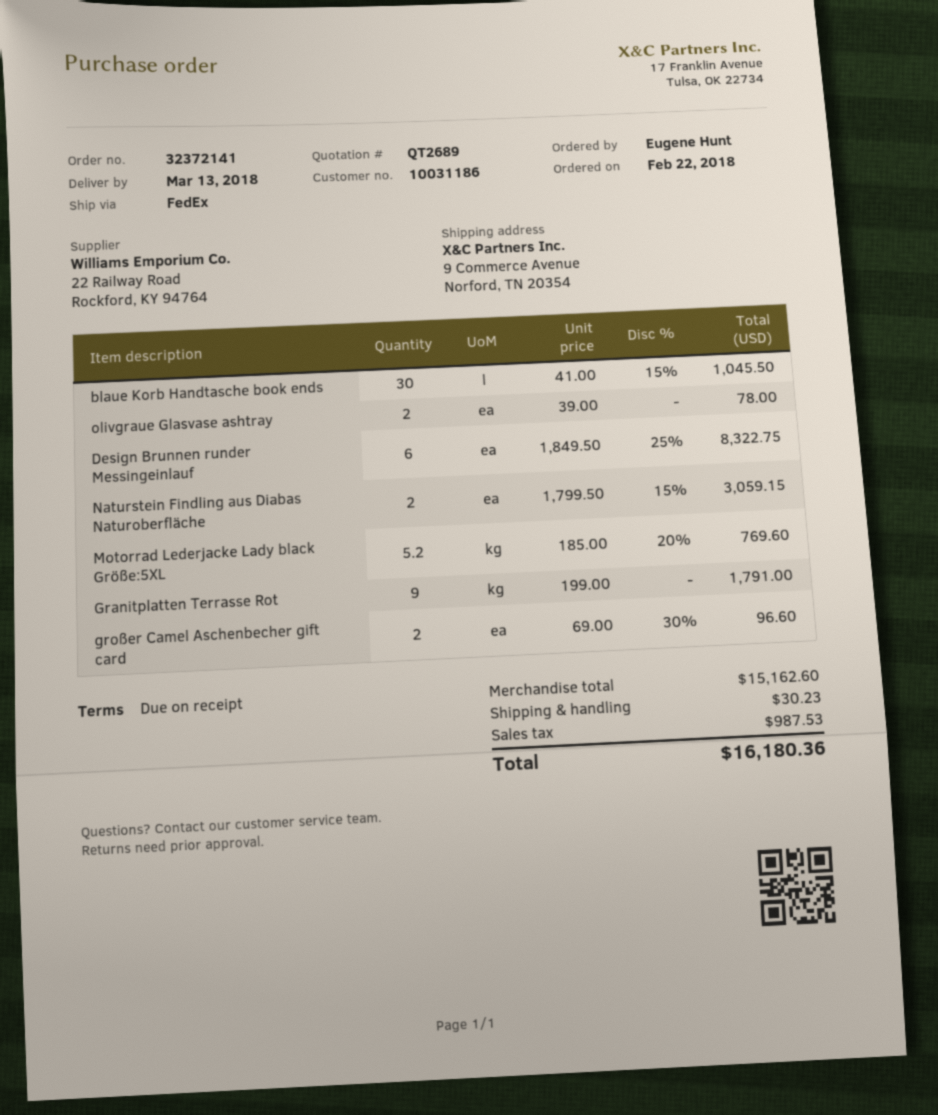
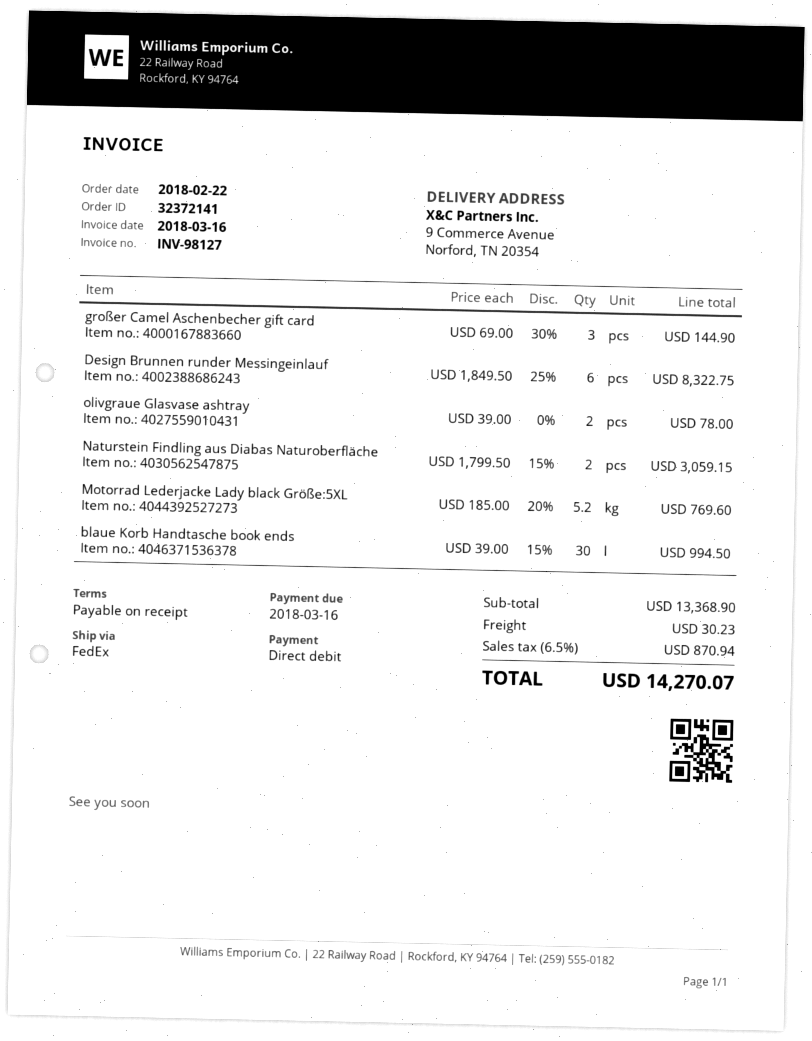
blaue Korb Handtasche book ends: 30 x 41.00 - 15% = 1045.50 -> 30 x 39.00 - 15% = 994.50
Granitplatten Terrasse Rot: 9 x 199.00 = 1791.00 -> none
großer Camel Aschenbecher gift card: 2 x 69.00 - 30% = 96.60 -> 3 x 69.00 - 30% = 144.90
subtotal: 15162.60 -> 13368.90
tax: 987.53 -> 870.94
total: 16180.36 -> 14270.07

